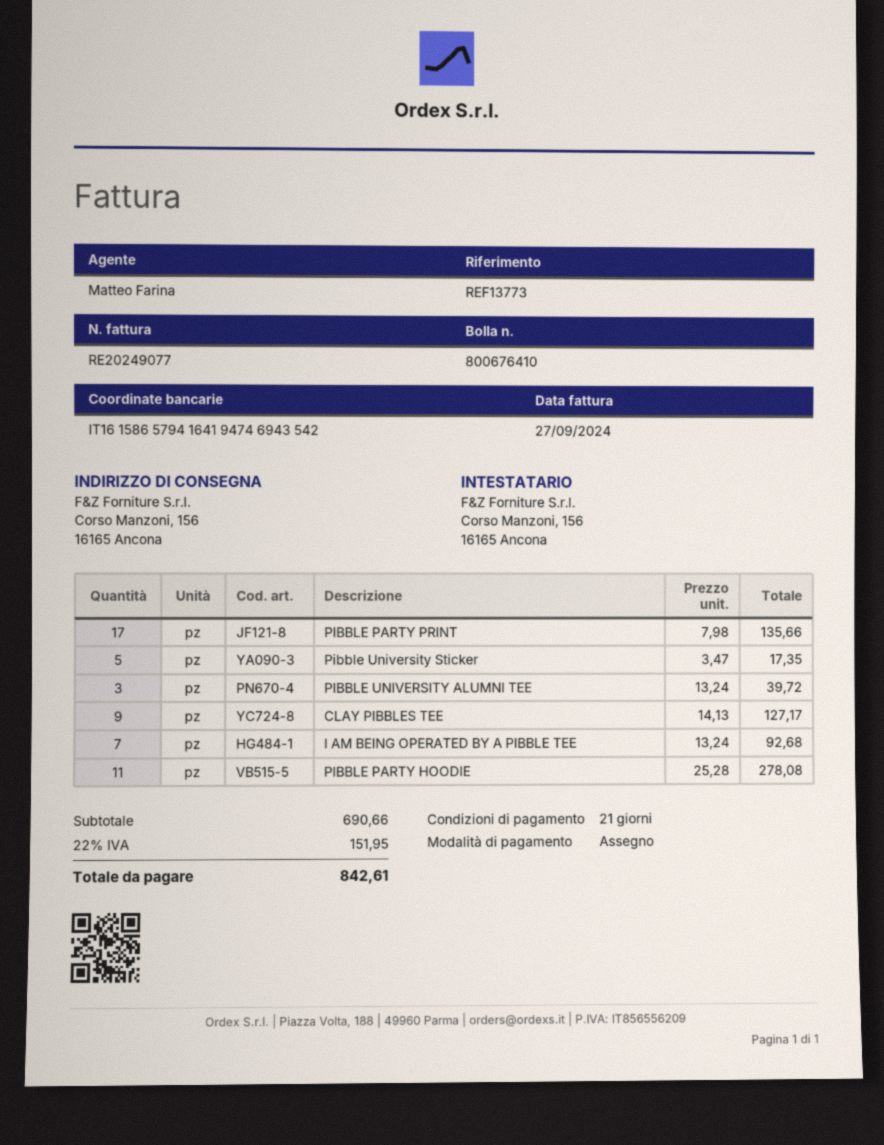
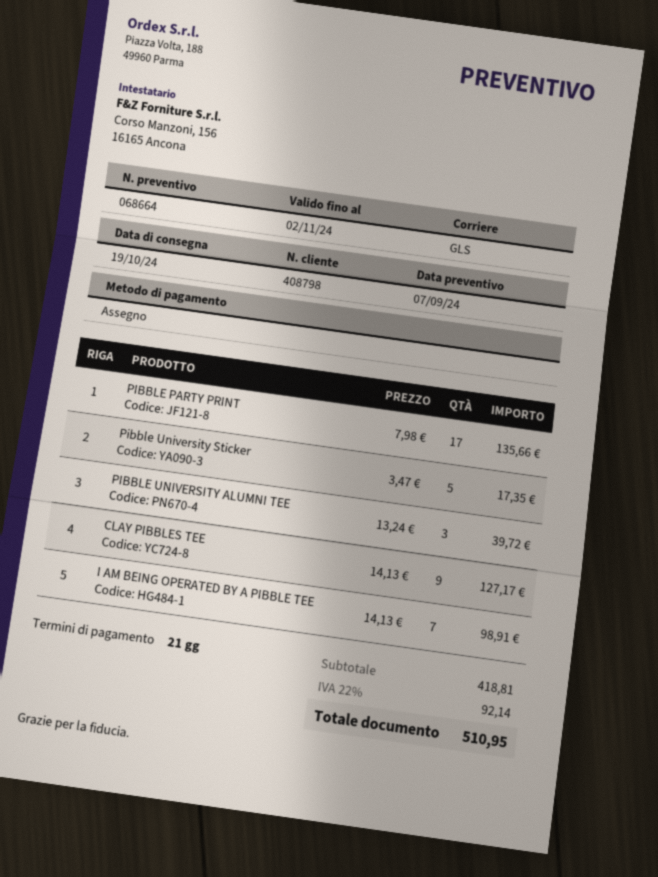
I AM BEING OPERATED BY A PIBBLE TEE: 7 x 13.24 = 92.68 -> 7 x 14.13 = 98.91
PIBBLE PARTY HOODIE: 11 x 25.28 = 278.08 -> none
subtotal: 690.66 -> 418.81
tax: 22% = 151.95 -> 22% = 92.14
total: 842.61 -> 510.95

